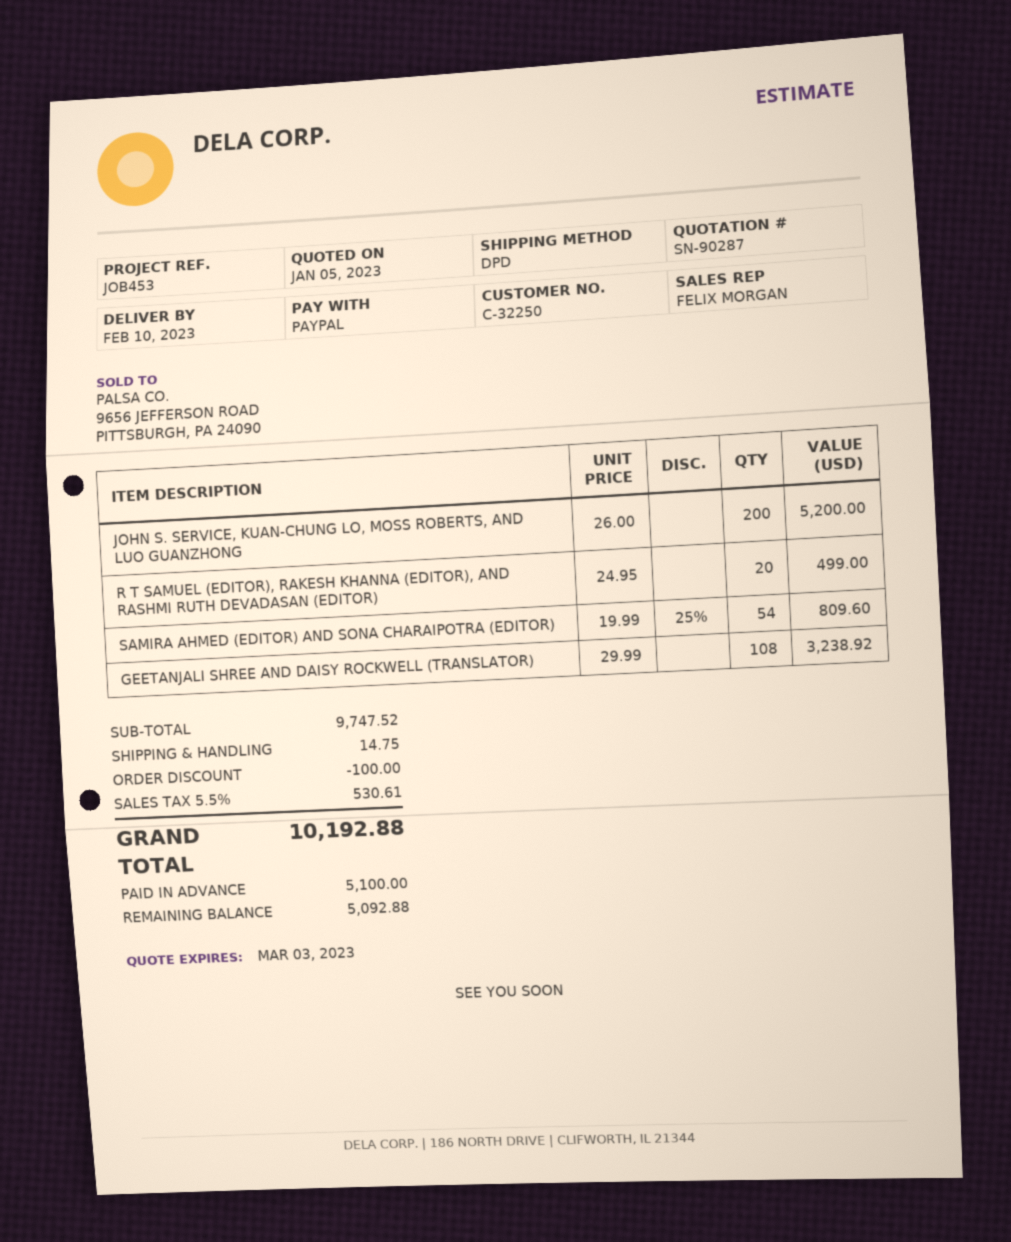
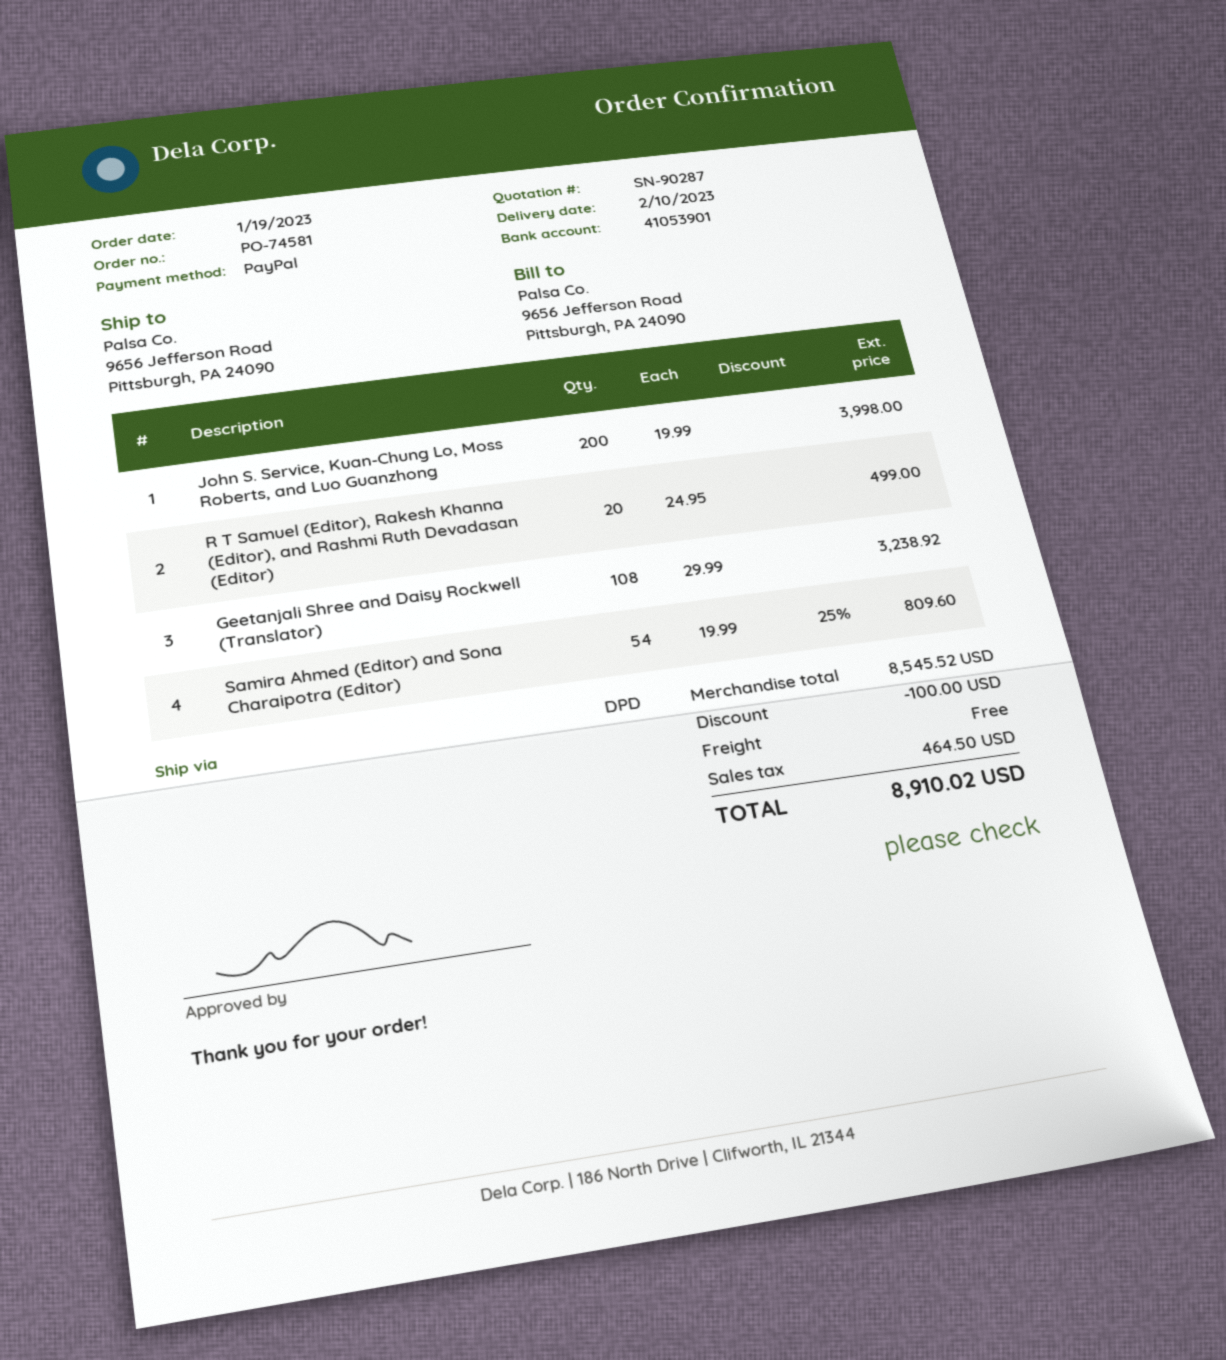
JOHN S. SERVICE, KUAN-CHUNG LO, MOSS ROBERTS, AND LUO GUANZHONG: 200 x 26.00 = 5200.00 -> 200 x 19.99 = 3998.00
subtotal: 9747.52 -> 8545.52
shipping: 14.75 -> 0.00
tax: 530.61 -> 464.50
total: 10192.88 -> 8910.02

